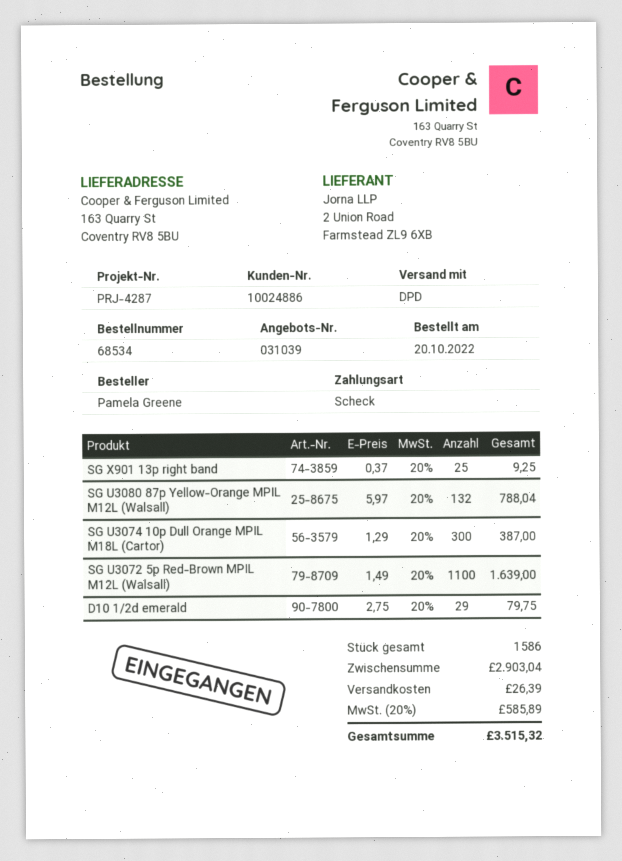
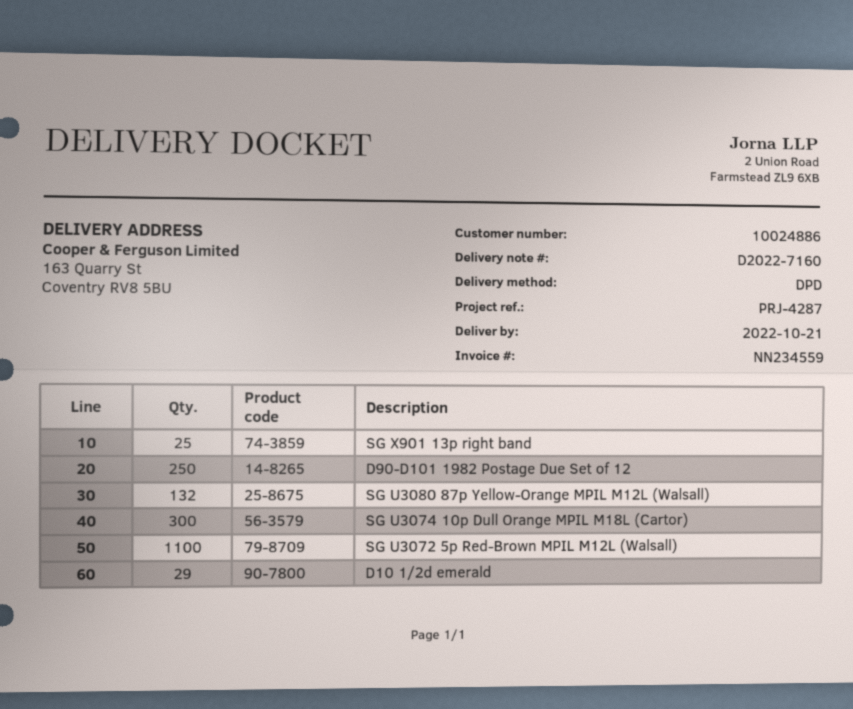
D90-D101 1982 Postage Due Set of 12: none -> 250

